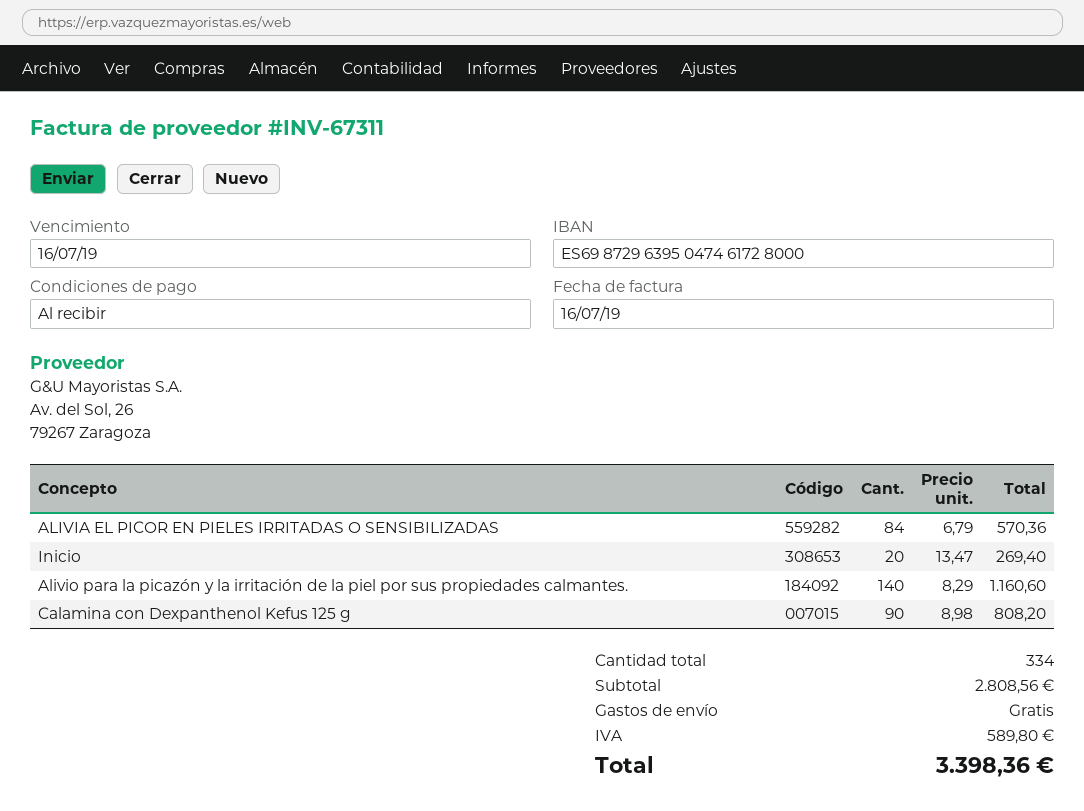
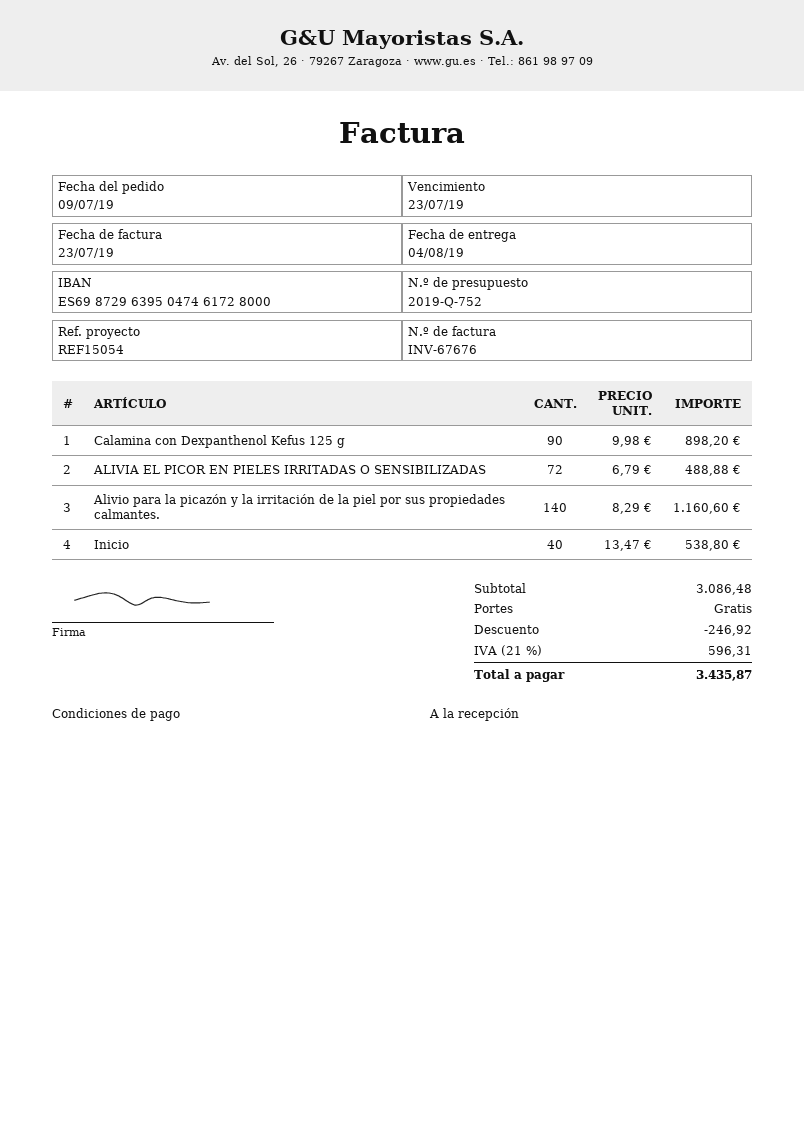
invoice number: INV-67311 -> INV-67676
invoice date: 2019-07-16 -> 2019-07-23
due date: 2019-07-16 -> 2019-07-23
ALIVIA EL PICOR EN PIELES IRRITADAS O SENSIBILIZADAS: 84 x 6.79 = 570.36 -> 72 x 6.79 = 488.88
Inicio: 20 x 13.47 = 269.40 -> 40 x 13.47 = 538.80
Calamina con Dexpanthenol Kefus 125 g: 90 x 8.98 = 808.20 -> 90 x 9.98 = 898.20
subtotal: 2808.56 -> 3086.48
discount: none -> 246.92
tax: 589.80 -> 596.31
total: 3398.36 -> 3435.87

